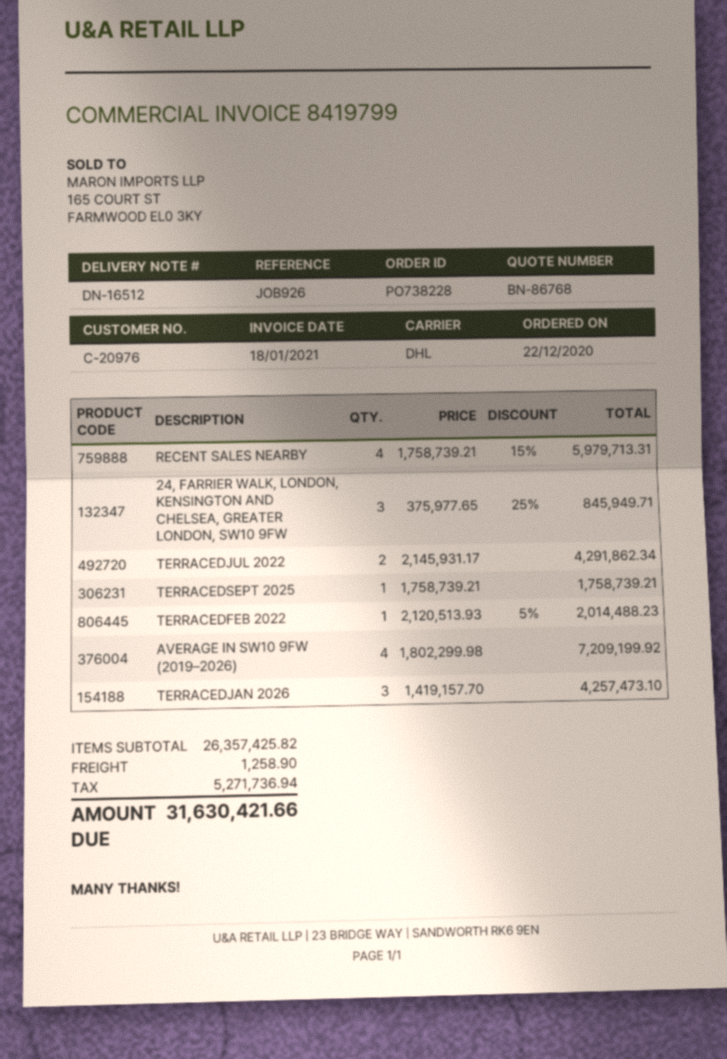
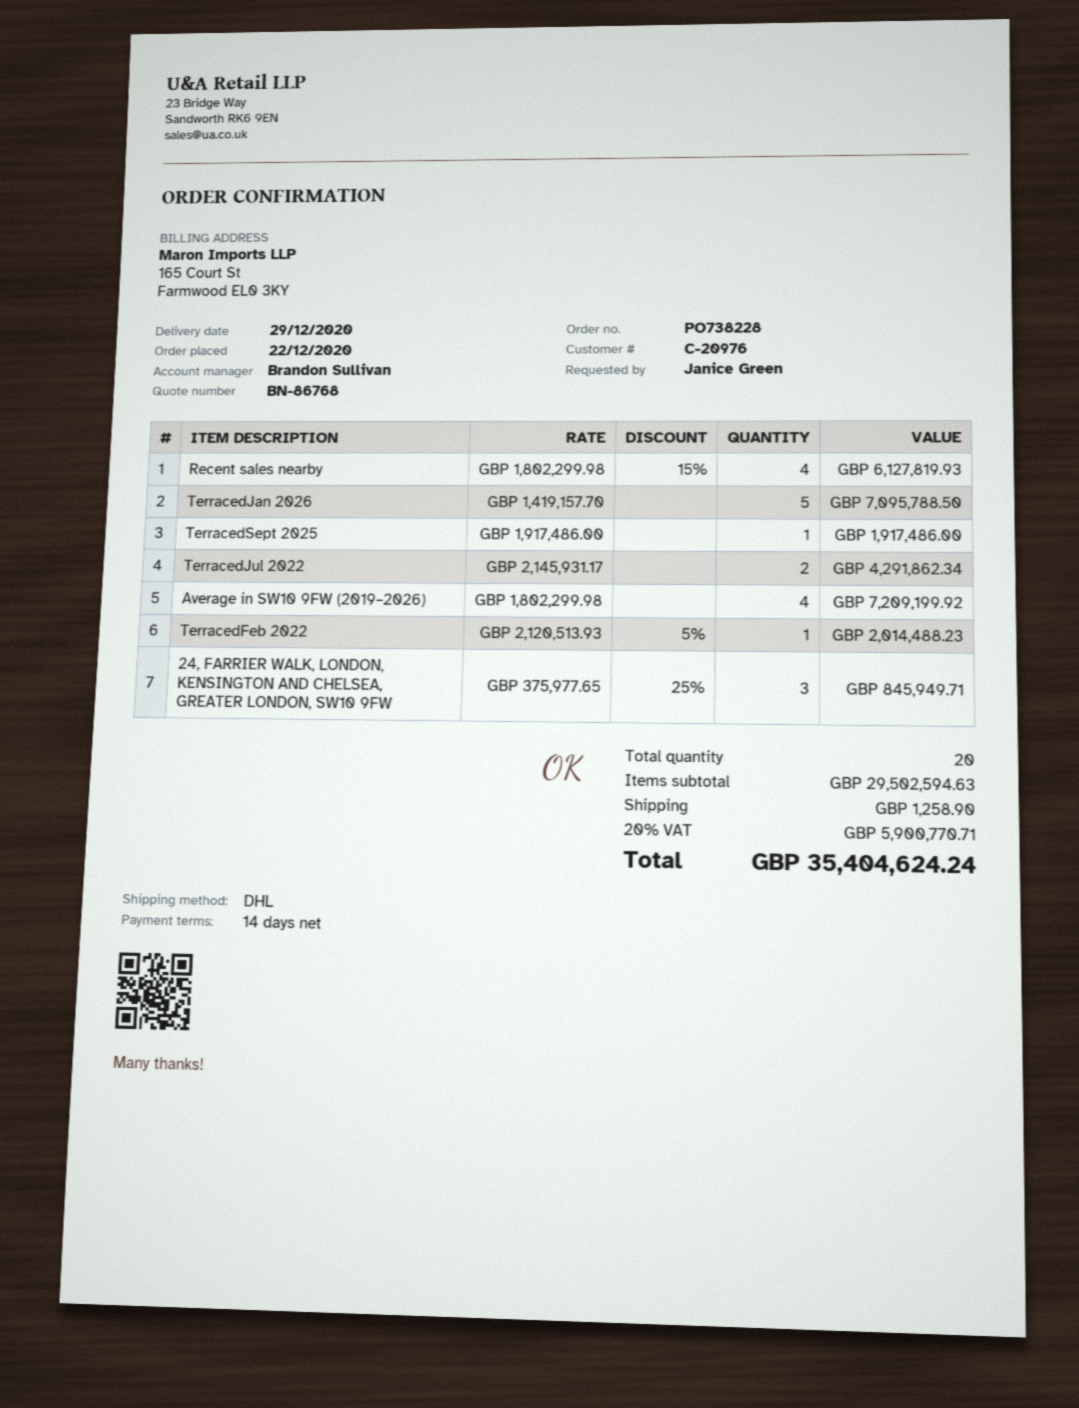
RECENT SALES NEARBY: 4 x 1758739.21 - 15% = 5979713.31 -> 4 x 1802299.98 - 15% = 6127819.93
TERRACEDSEPT 2025: 1 x 1758739.21 = 1758739.21 -> 1 x 1917486.00 = 1917486.00
TERRACEDJAN 2026: 3 x 1419157.70 = 4257473.10 -> 5 x 1419157.70 = 7095788.50
subtotal: 26357425.82 -> 29502594.63
tax: 5271736.94 -> 5900770.71
total: 31630421.66 -> 35404624.24

